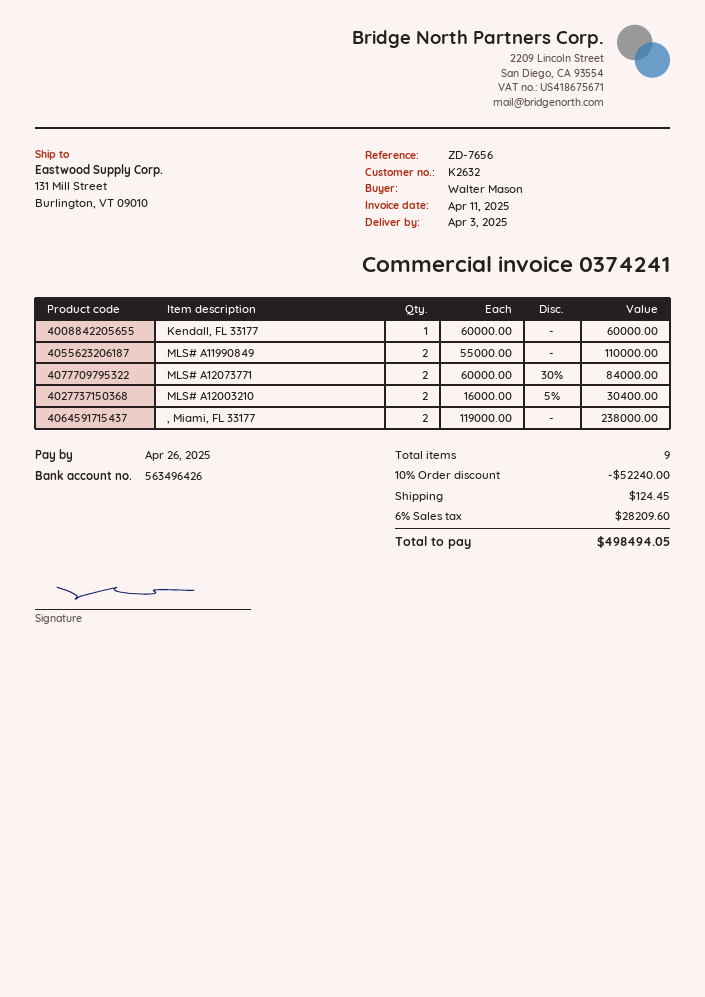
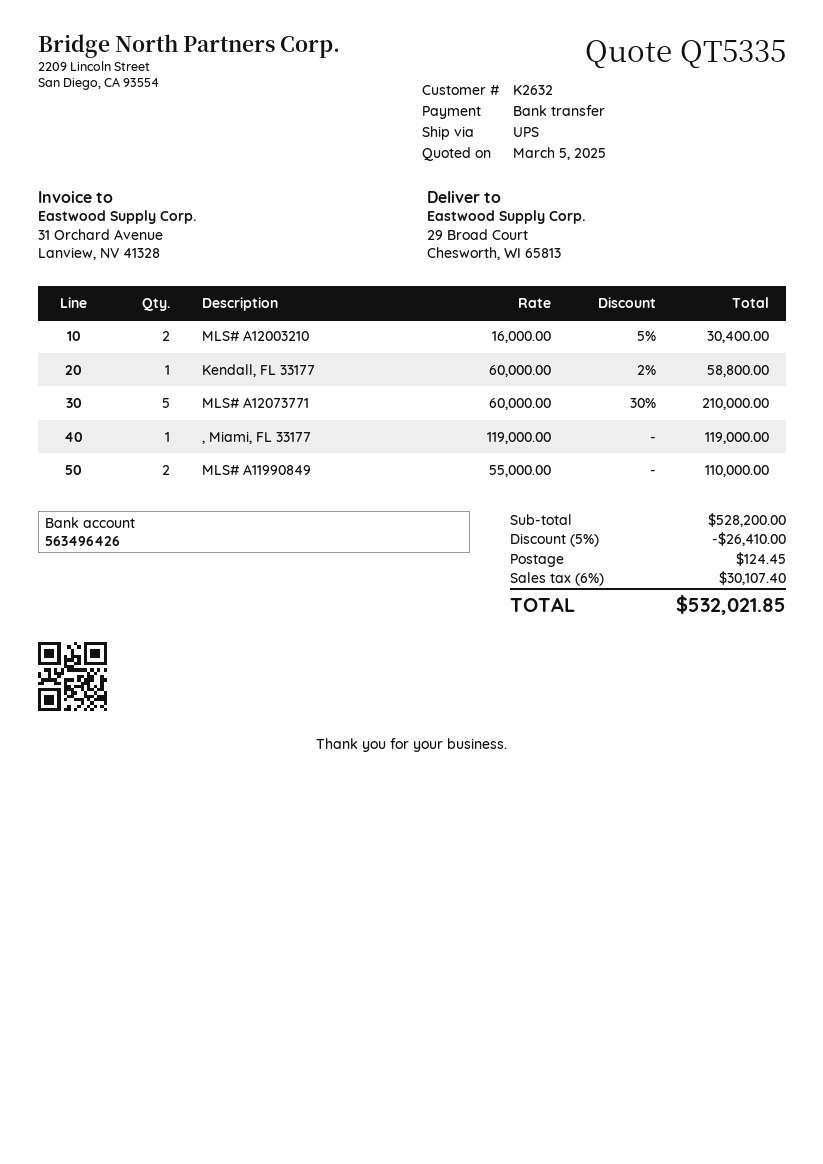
ship to: 131 Mill Street, Burlington, VT 09010 -> 29 Broad Court, Chesworth, WI 65813
Kendall, FL 33177: 1 x 60000.00 = 60000.00 -> 1 x 60000.00 - 2% = 58800.00
MLS# A12073771: 2 x 60000.00 - 30% = 84000.00 -> 5 x 60000.00 - 30% = 210000.00
, Miami, FL 33177: 2 x 119000.00 = 238000.00 -> 1 x 119000.00 = 119000.00
discount: 10% = 52240.00 -> 5% = 26410.00
tax: 6% = 28209.60 -> 6% = 30107.40
total: 498494.05 -> 532021.85

